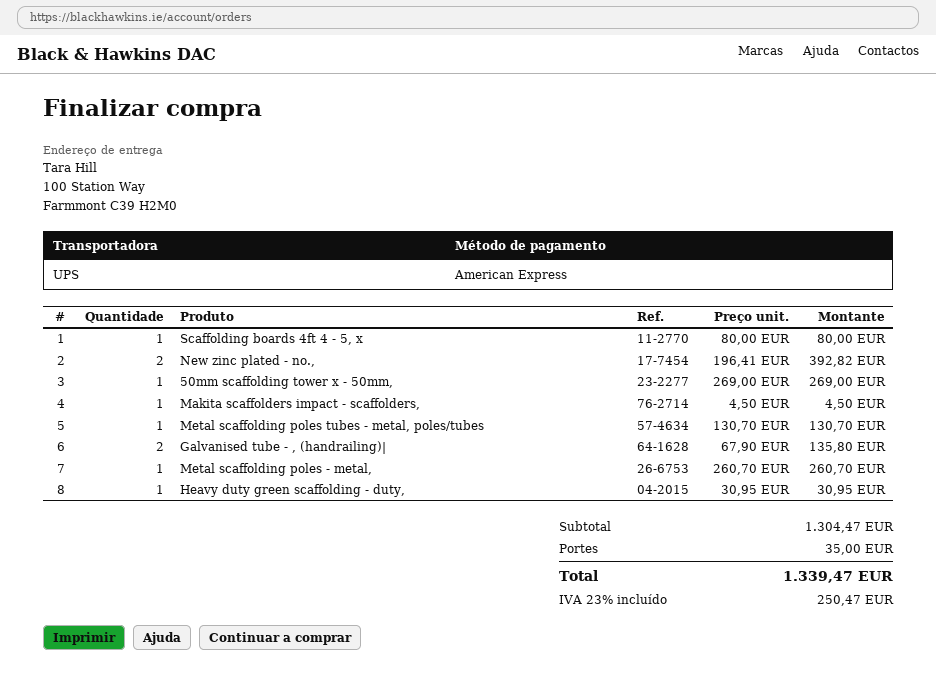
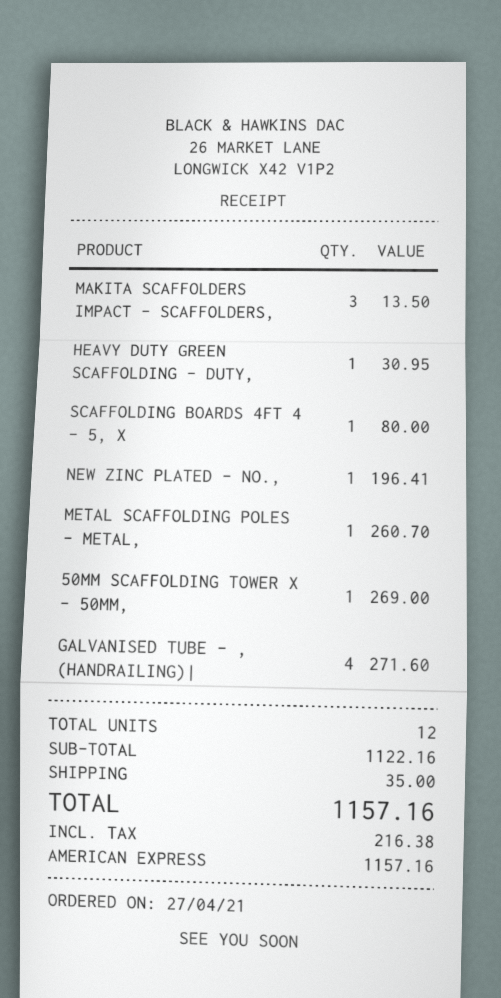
New zinc plated - no.,: 2 for 392.82 -> 1 for 196.41
Makita scaffolders impact - scaffolders,: 1 for 4.50 -> 3 for 13.50
Metal scaffolding poles tubes - metal, poles/tubes: 1 for 130.70 -> none
Galvanised tube - , (handrailing)|: 2 for 135.80 -> 4 for 271.60
subtotal: 1304.47 -> 1122.16
tax: 250.47 -> 216.38
total: 1339.47 -> 1157.16

